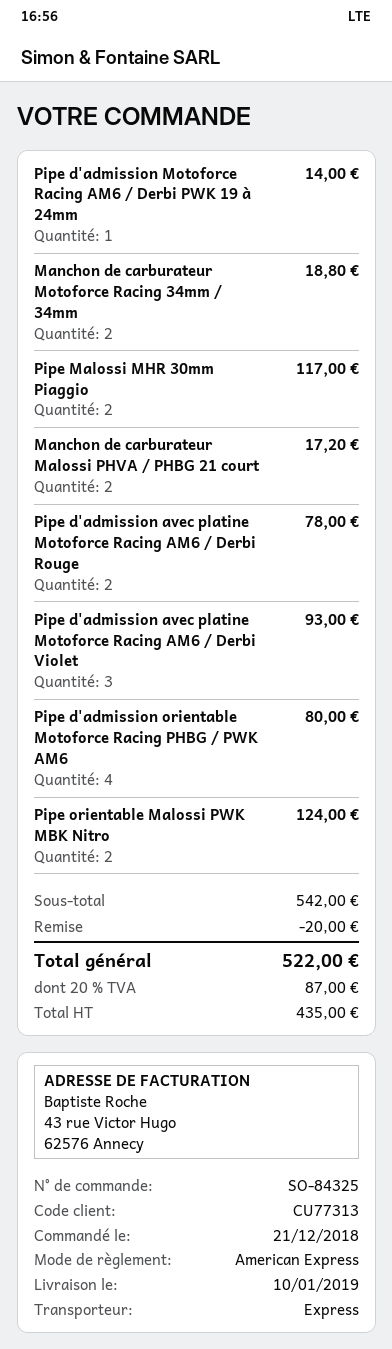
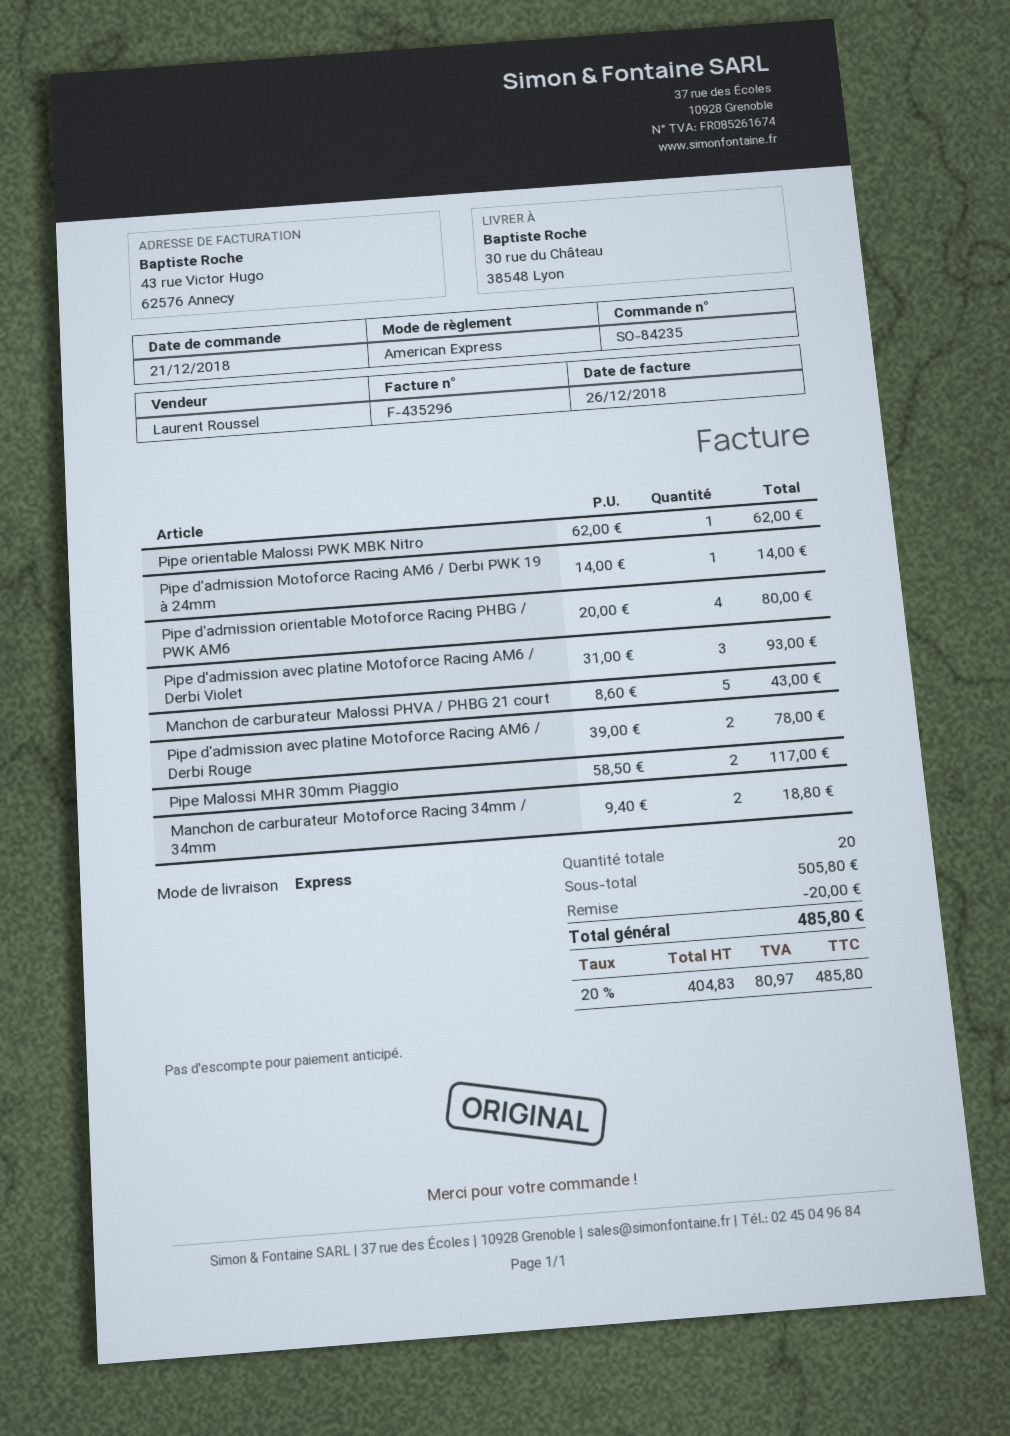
order number: SO-84325 -> SO-84235
Manchon de carburateur Malossi PHVA / PHBG 21 court: 2 for 17.20 -> 5 for 43.00
Pipe orientable Malossi PWK MBK Nitro: 2 for 124.00 -> 1 for 62.00
subtotal: 542.00 -> 505.80
net: 435.00 -> 404.83
tax: 20% = 87.00 -> 20% = 80.97
total: 522.00 -> 485.80

